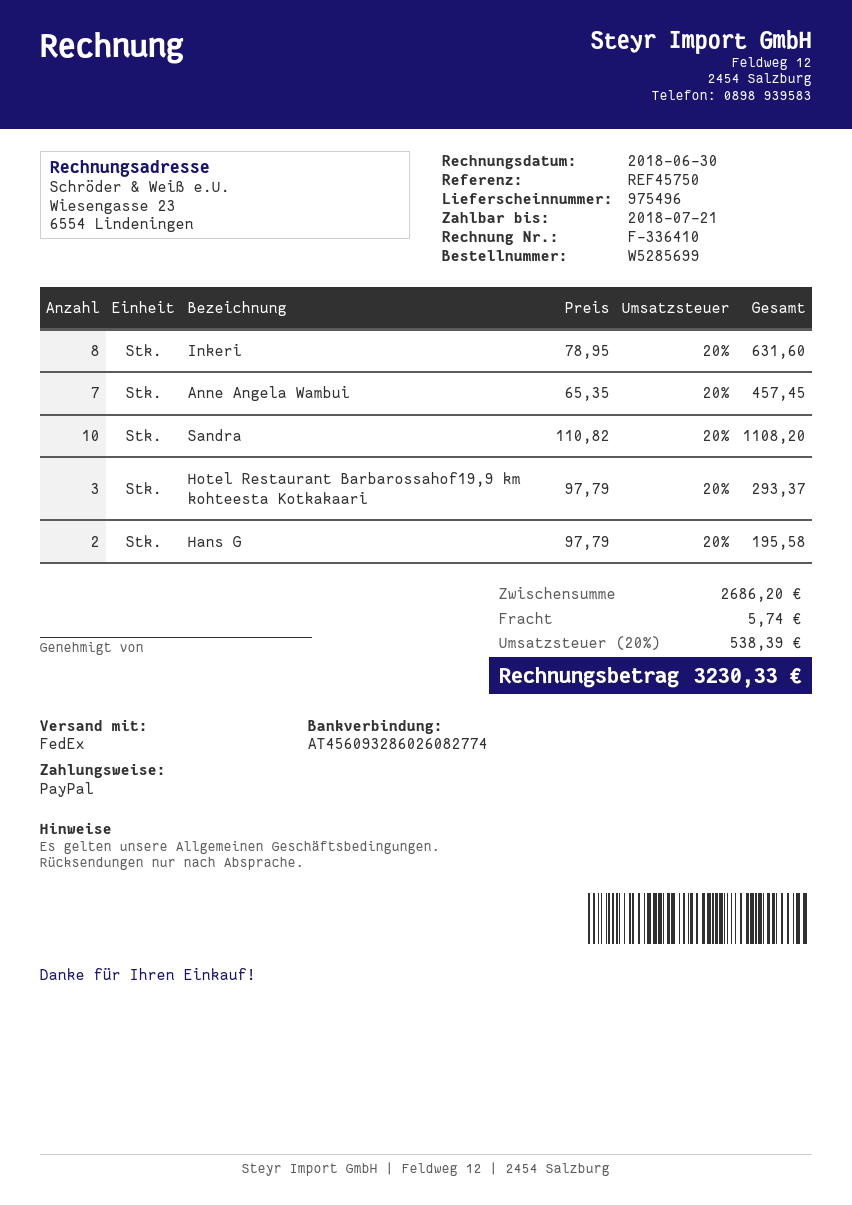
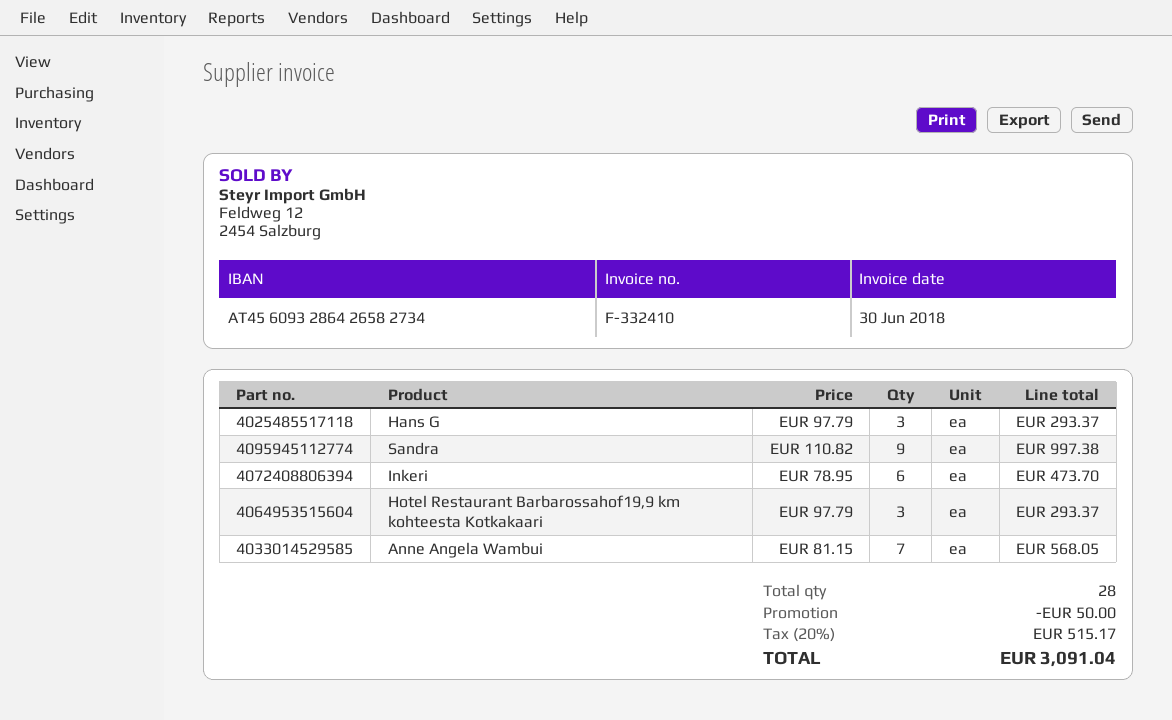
invoice number: F-336410 -> F-332410
bank account: AT456093286026082774 -> AT456093286426582734
Inkeri: 8 x 78.95 = 631.60 -> 6 x 78.95 = 473.70
Anne Angela Wambui: 7 x 65.35 = 457.45 -> 7 x 81.15 = 568.05
Sandra: 10 x 110.82 = 1108.20 -> 9 x 110.82 = 997.38
Hans G: 2 x 97.79 = 195.58 -> 3 x 97.79 = 293.37
discount: none -> 50.00
shipping: 5.74 -> none
tax: 20% = 538.39 -> 20% = 515.17
total: 3230.33 -> 3091.04

